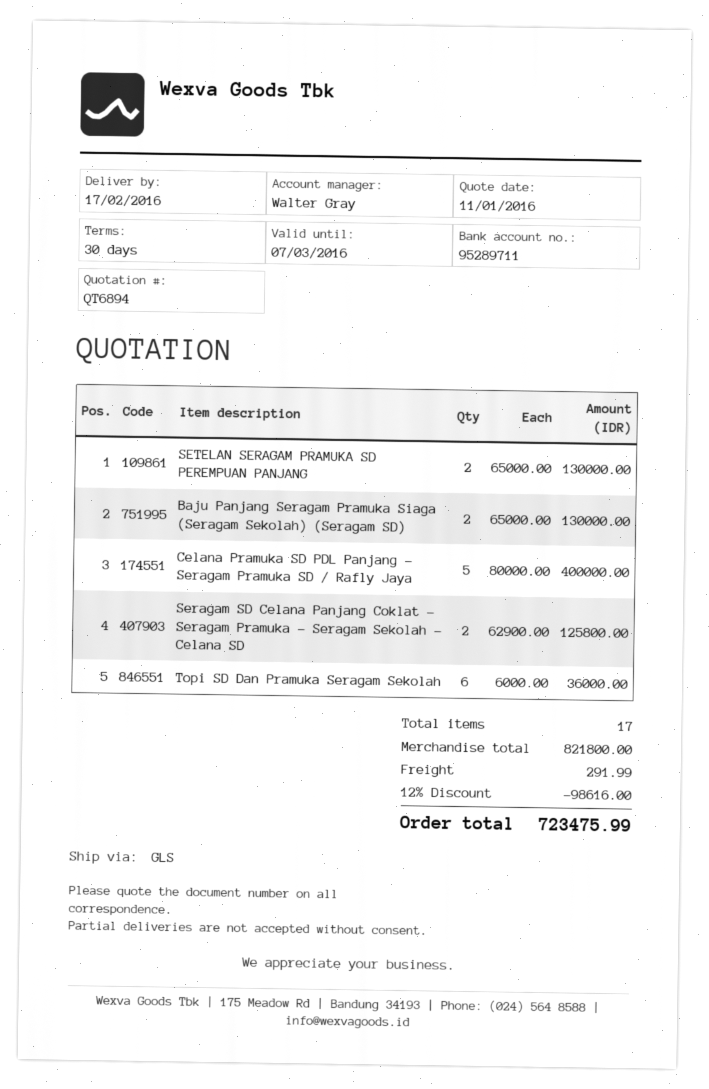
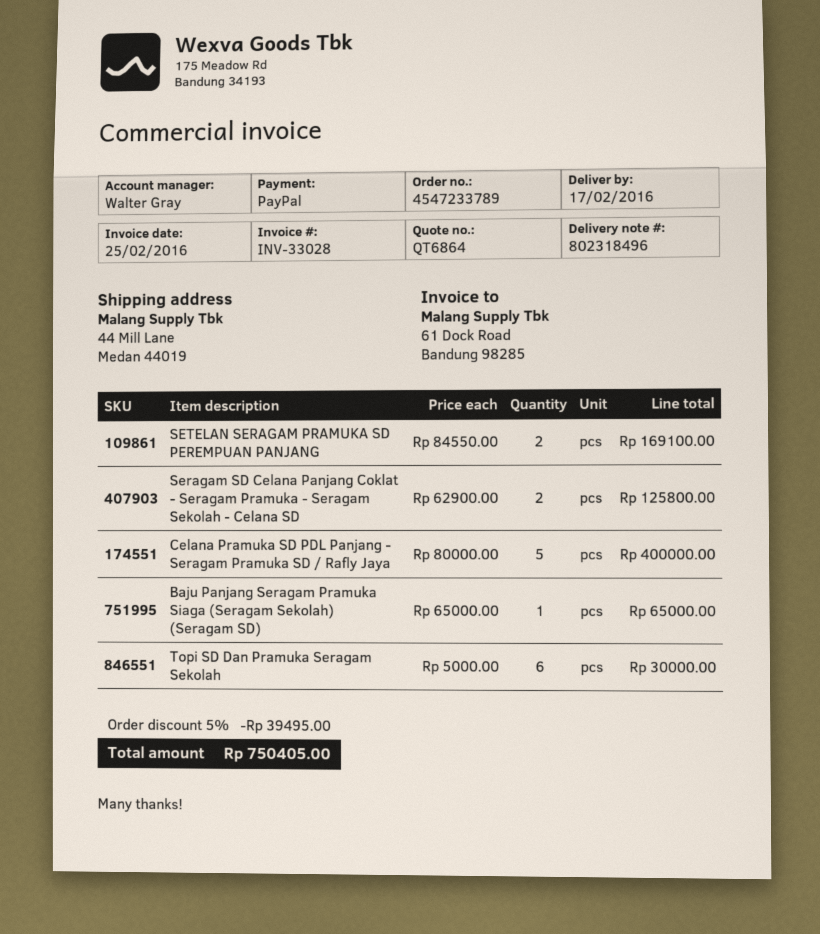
quote number: QT6894 -> QT6864
SETELAN SERAGAM PRAMUKA SD PEREMPUAN PANJANG: 2 x 65000.00 = 130000.00 -> 2 x 84550.00 = 169100.00
Baju Panjang Seragam Pramuka Siaga (Seragam Sekolah) (Seragam SD): 2 x 65000.00 = 130000.00 -> 1 x 65000.00 = 65000.00
Topi SD Dan Pramuka Seragam Sekolah: 6 x 6000.00 = 36000.00 -> 6 x 5000.00 = 30000.00
discount: 12% = 98616.00 -> 5% = 39495.00
shipping: 291.99 -> none
total: 723475.99 -> 750405.00

